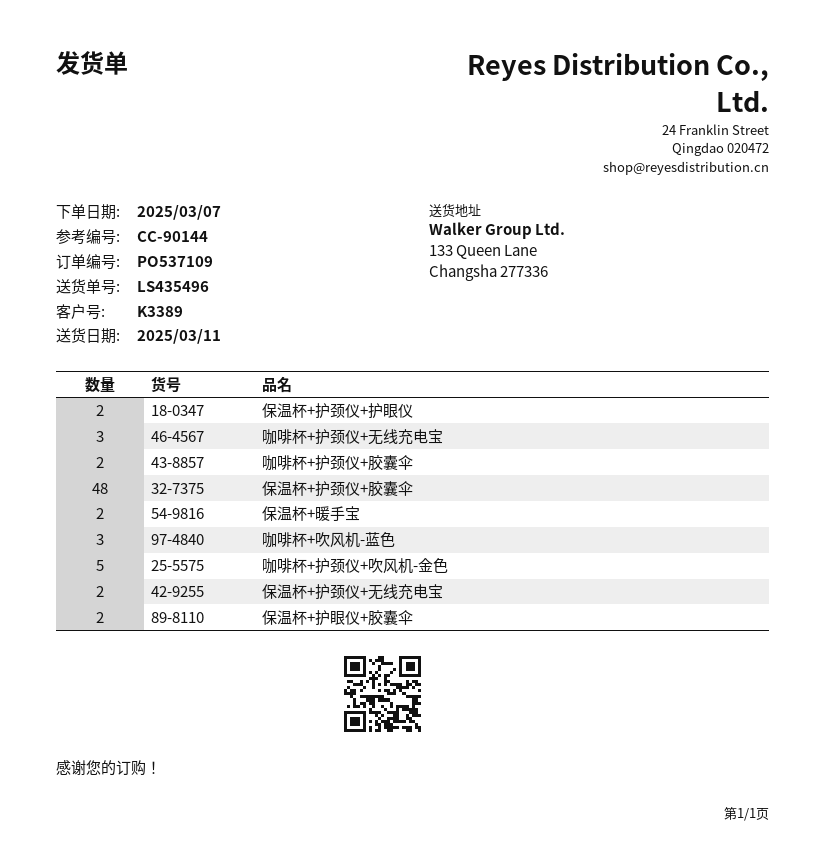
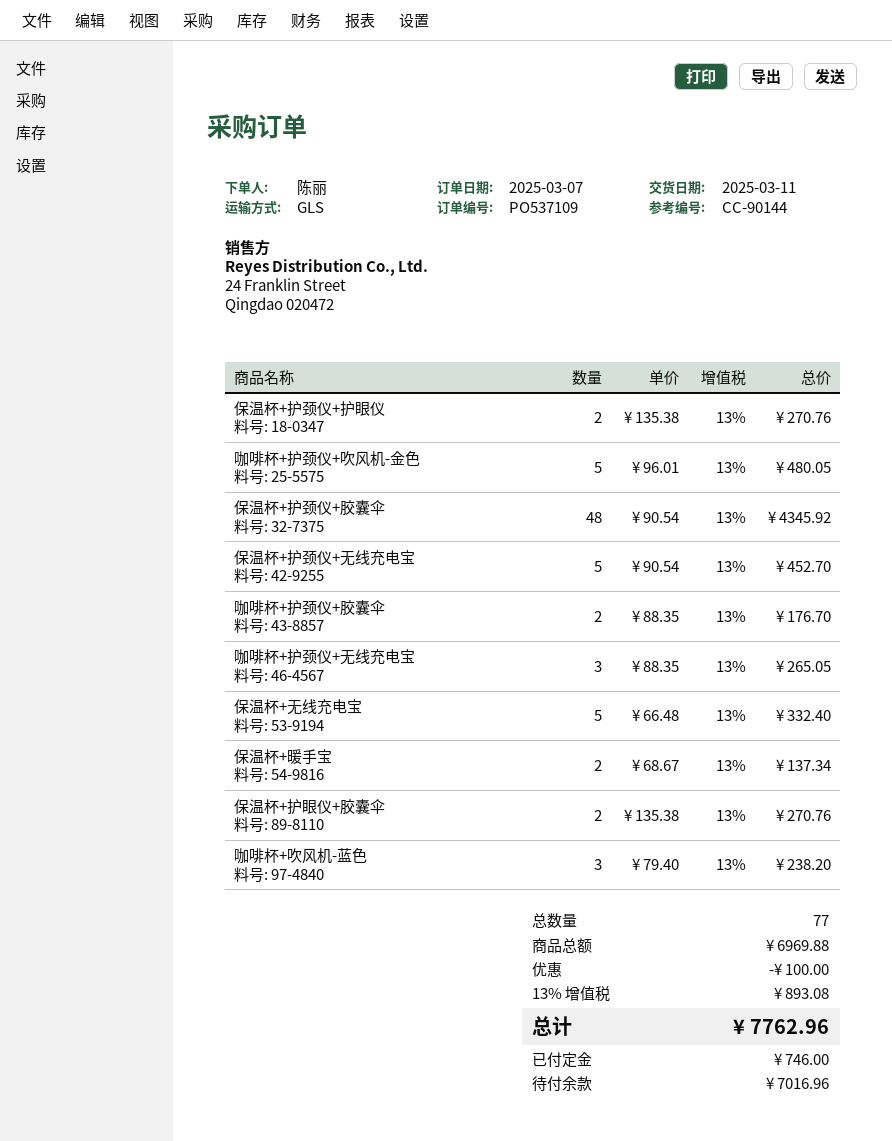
保温杯+护颈仪+无线充电宝: 2 -> 5
保温杯+无线充电宝: none -> 5

